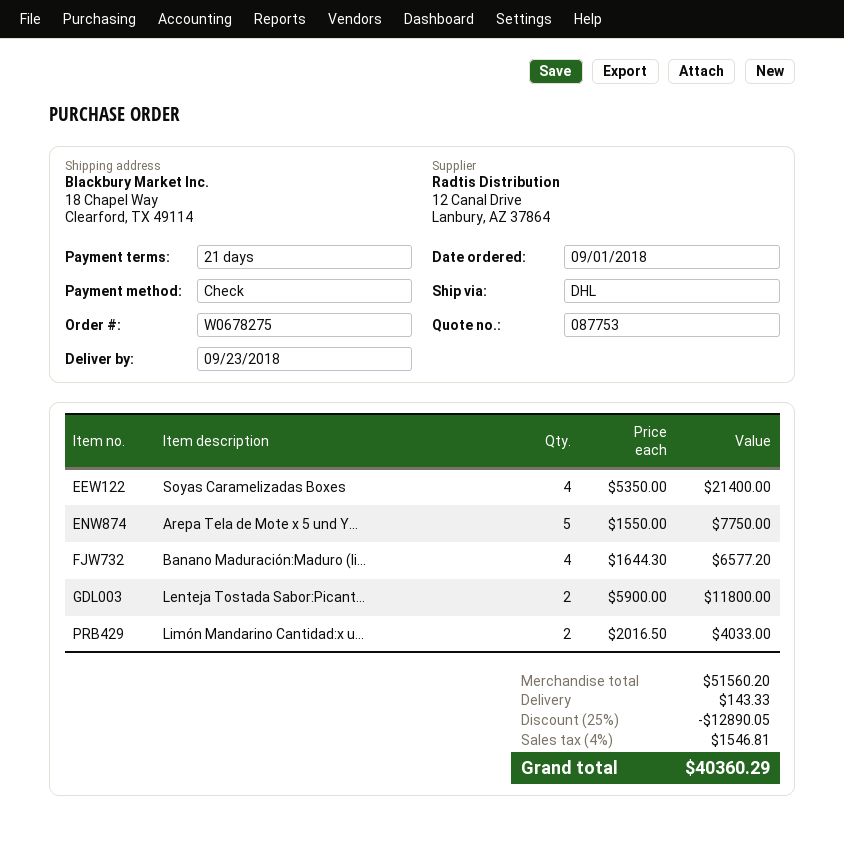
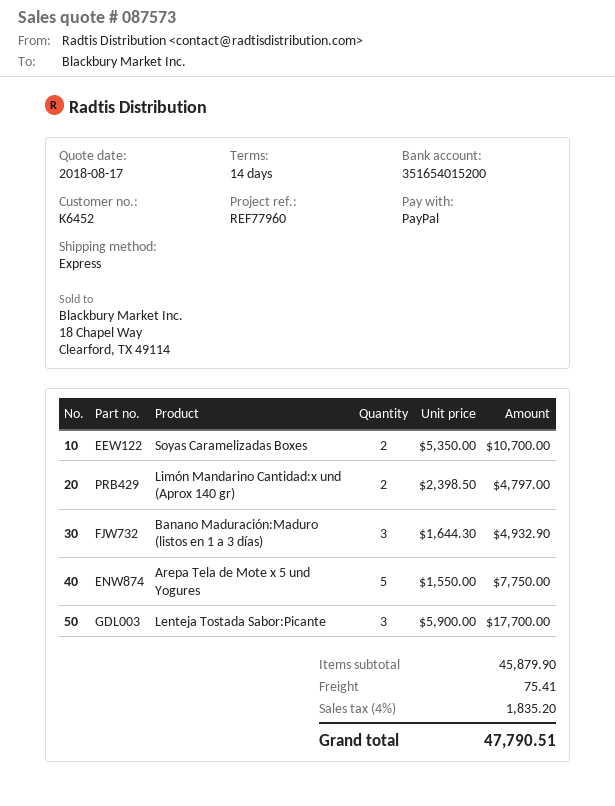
quote number: 087753 -> 087573
payment terms: 21 days -> 14 days
payment method: cheque -> PayPal
shipping method: DHL -> express
Soyas Caramelizadas Boxes: 4 x 5350.00 = 21400.00 -> 2 x 5350.00 = 10700.00
Banano Maduración:Maduro (li...: 4 x 1644.30 = 6577.20 -> 3 x 1644.30 = 4932.90
Lenteja Tostada Sabor:Picant...: 2 x 5900.00 = 11800.00 -> 3 x 5900.00 = 17700.00
Limón Mandarino Cantidad:x u...: 2 x 2016.50 = 4033.00 -> 2 x 2398.50 = 4797.00
subtotal: 51560.20 -> 45879.90
discount: 25% = 12890.05 -> none
shipping: 143.33 -> 75.41
tax: 4% = 1546.81 -> 4% = 1835.20
total: 40360.29 -> 47790.51

